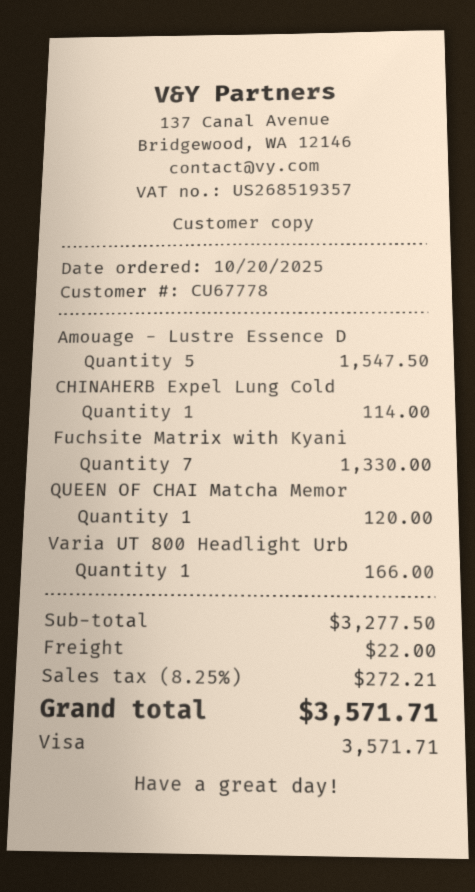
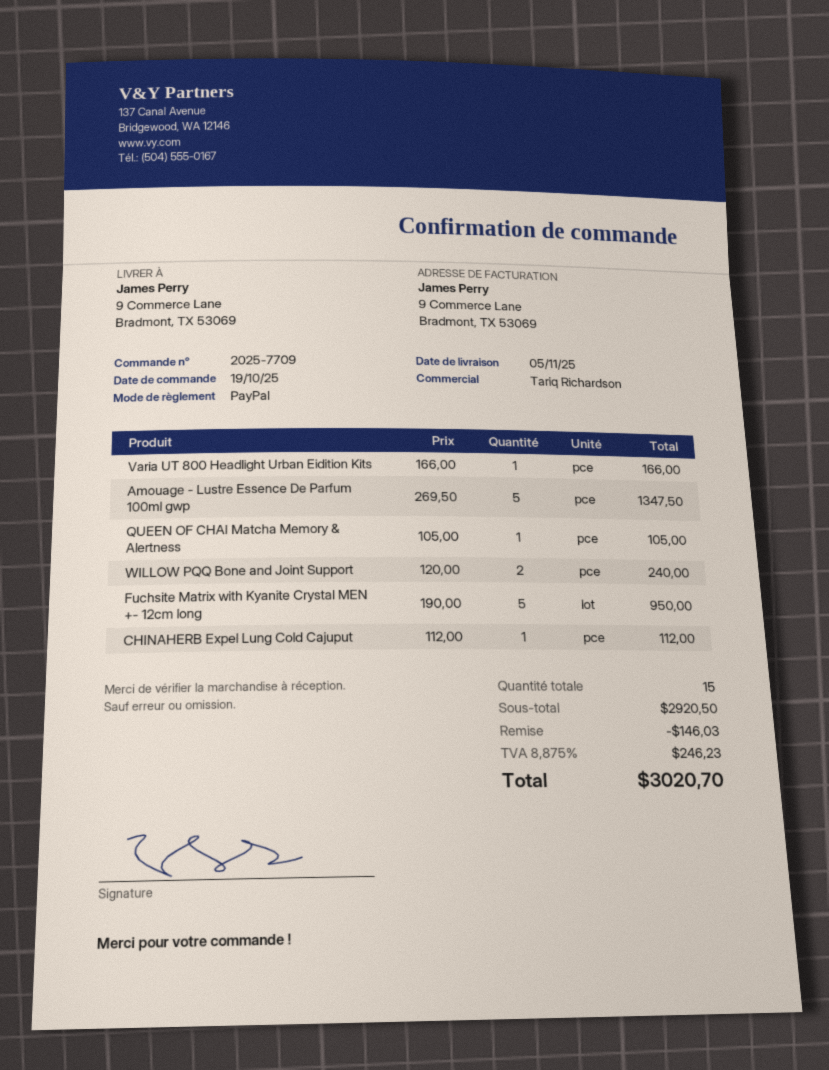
order date: 2025-10-20 -> 2025-10-19
payment method: Visa -> PayPal
Amouage - Lustre Essence D: 5 for 1547.50 -> 5 for 1347.50
CHINAHERB Expel Lung Cold: 1 for 114.00 -> 1 for 112.00
Fuchsite Matrix with Kyani: 7 for 1330.00 -> 5 for 950.00
QUEEN OF CHAI Matcha Memor: 1 for 120.00 -> 1 for 105.00
WILLOW PQQ Bone and Joint Support: none -> 2 for 240.00
subtotal: 3277.50 -> 2920.50
discount: none -> 146.03
shipping: 22.00 -> none
tax: 8.25% = 272.21 -> 8.875% = 246.23
total: 3571.71 -> 3020.70

